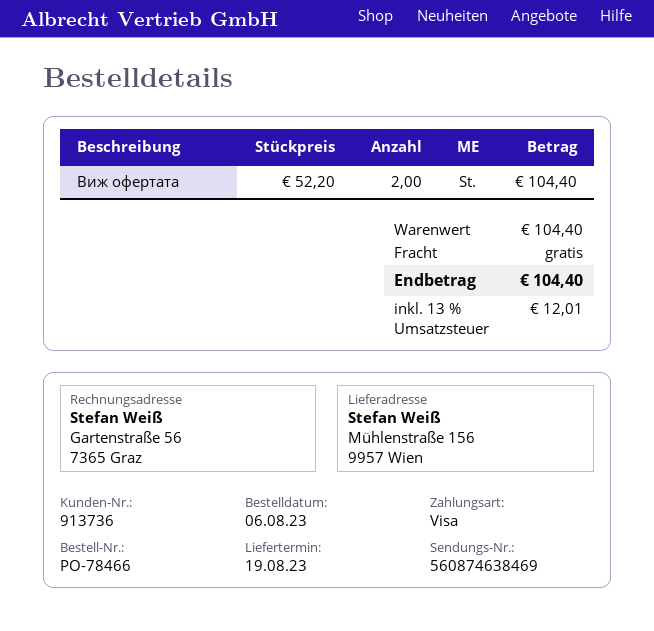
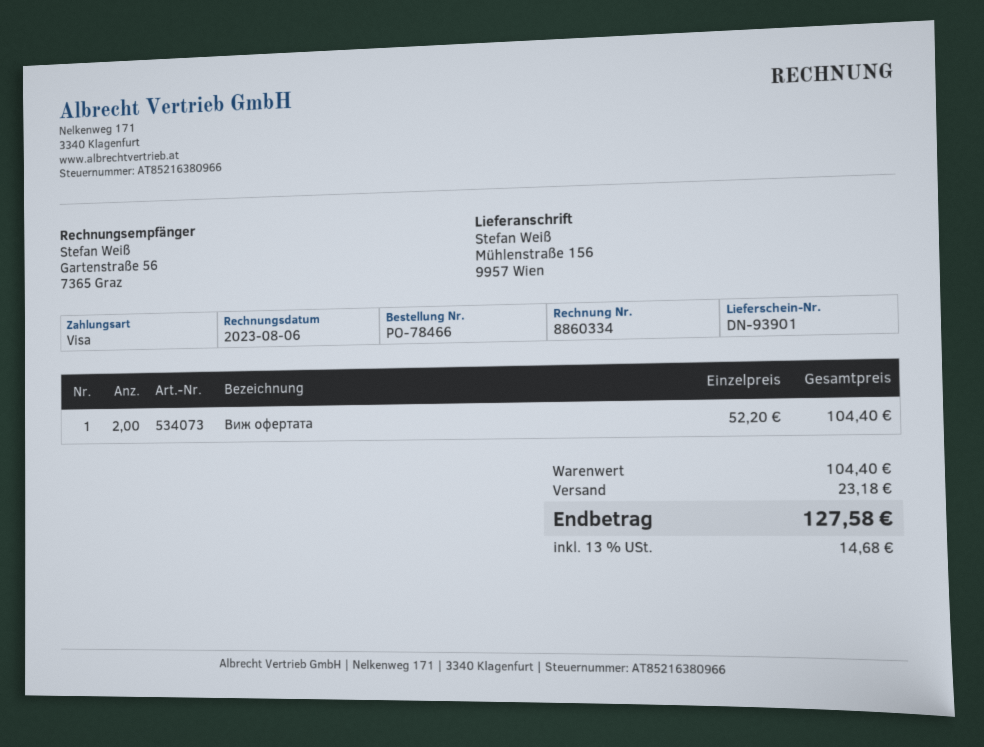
shipping: 0.00 -> 23.18
tax: 13% = 12.01 -> 13% = 14.68
total: 104.40 -> 127.58

